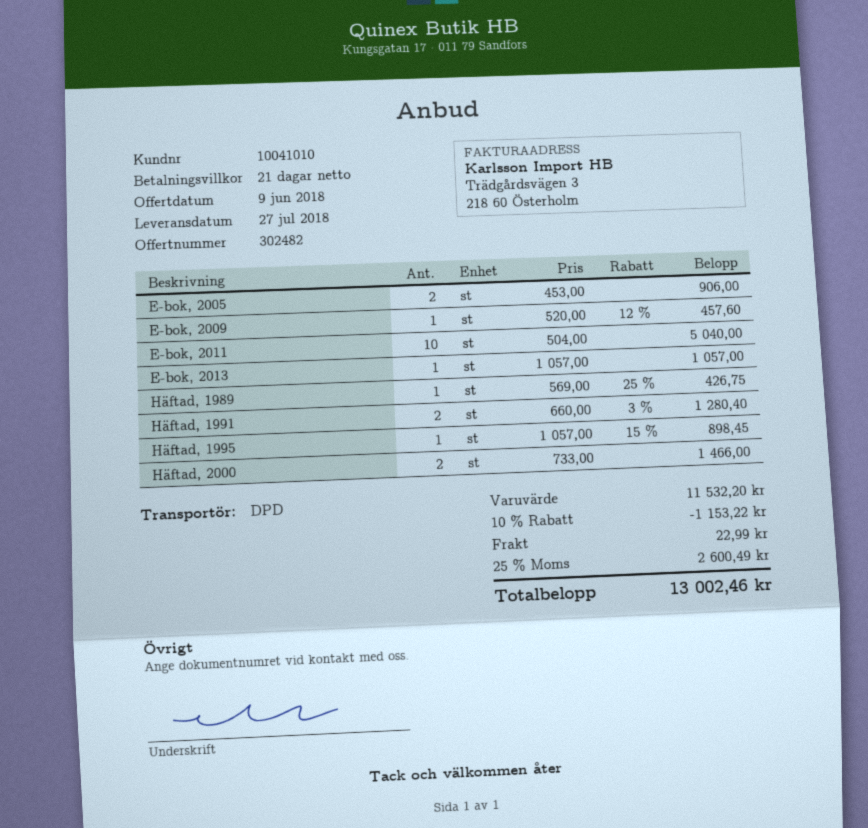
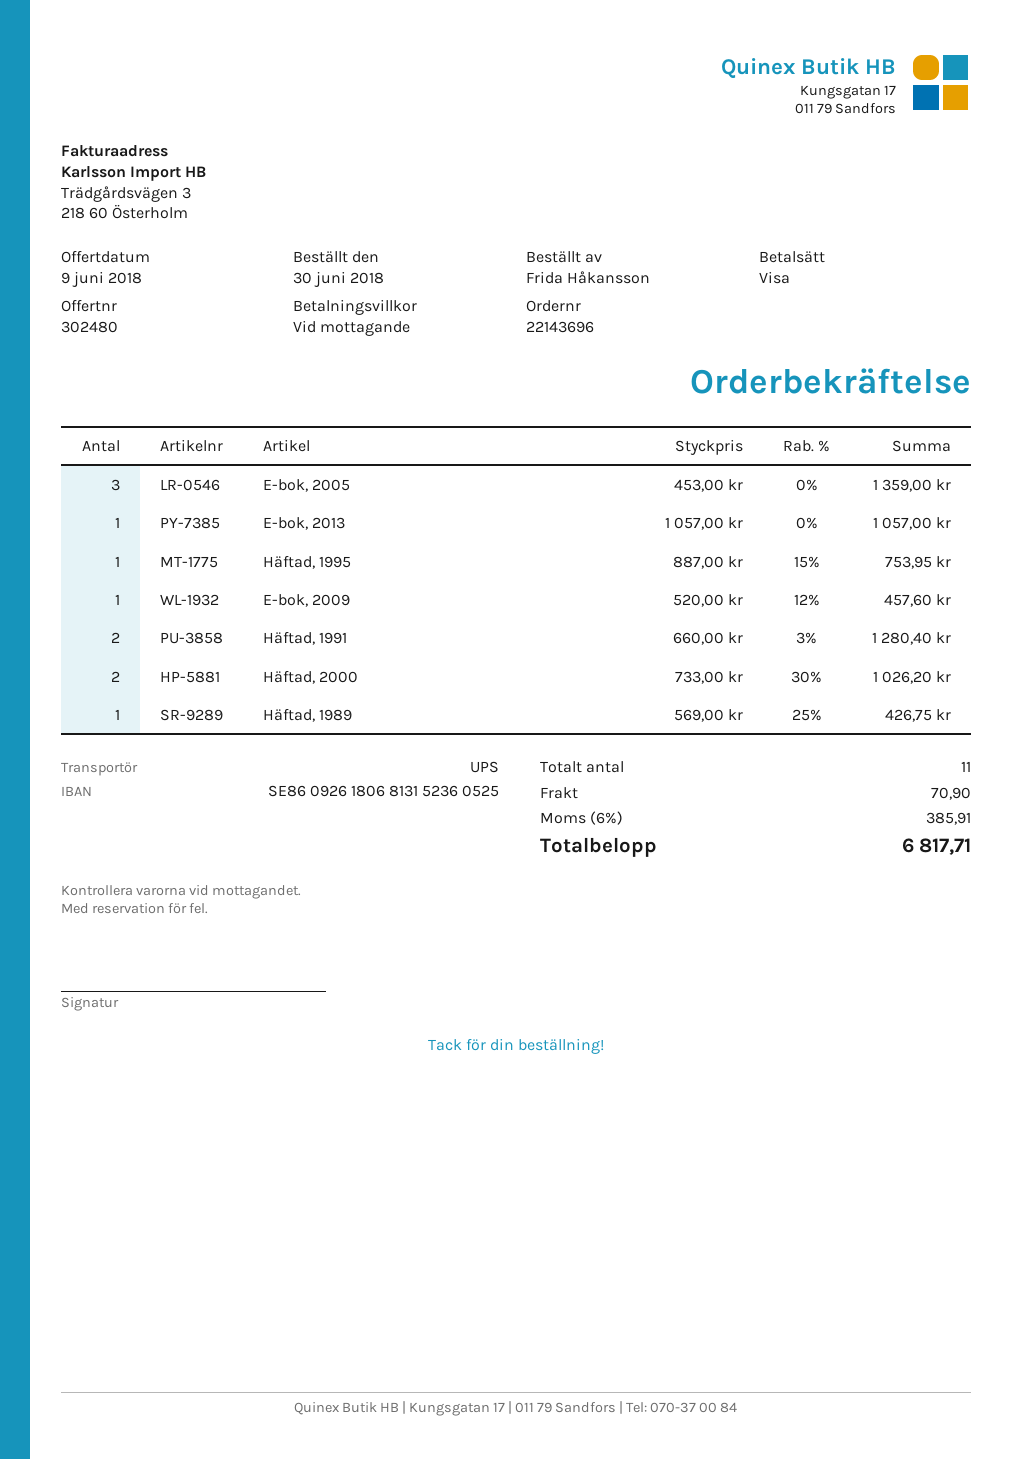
quote number: 302482 -> 302480
payment terms: 21 days -> on receipt
shipping method: DPD -> UPS
E-bok, 2005: 2 x 453.00 = 906.00 -> 3 x 453.00 = 1359.00
E-bok, 2011: 10 x 504.00 = 5040.00 -> none
Häftad, 1995: 1 x 1057.00 - 15% = 898.45 -> 1 x 887.00 - 15% = 753.95
Häftad, 2000: 2 x 733.00 = 1466.00 -> 2 x 733.00 - 30% = 1026.20
discount: 10% = 1153.22 -> none
shipping: 22.99 -> 70.90
tax: 25% = 2600.49 -> 6% = 385.91
total: 13002.46 -> 6817.71

